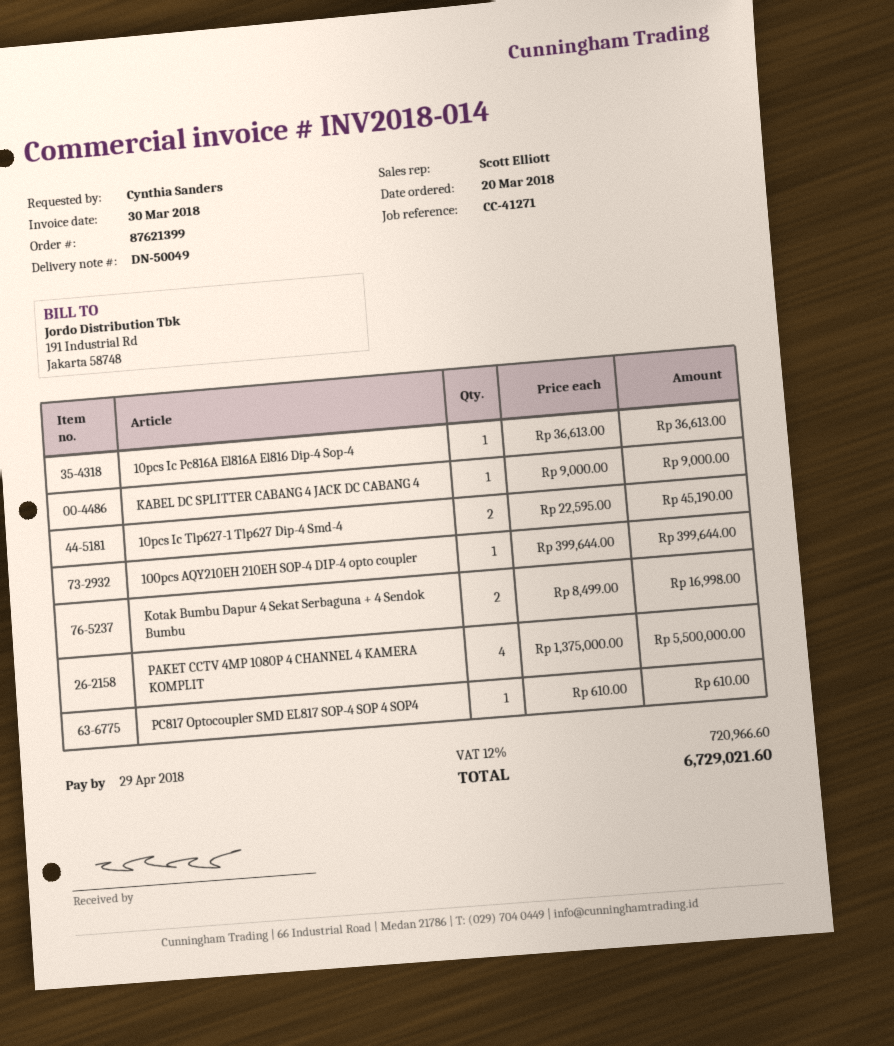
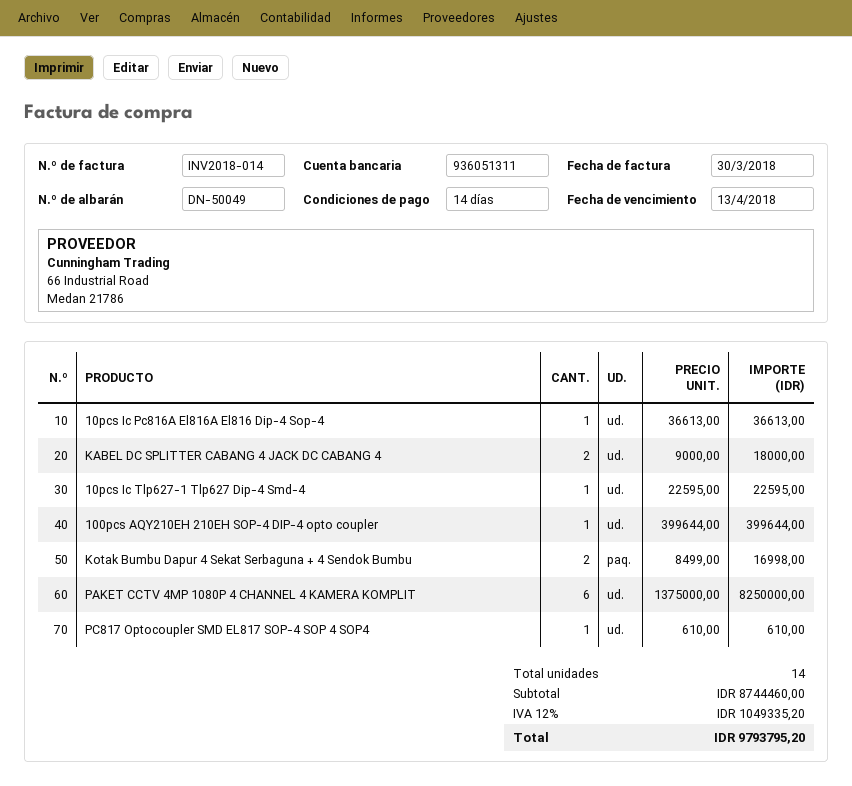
due date: 2018-04-29 -> 2018-04-13
KABEL DC SPLITTER CABANG 4 JACK DC CABANG 4: 1 x 9000.00 = 9000.00 -> 2 x 9000.00 = 18000.00
10pcs Ic Tlp627-1 Tlp627 Dip-4 Smd-4: 2 x 22595.00 = 45190.00 -> 1 x 22595.00 = 22595.00
PAKET CCTV 4MP 1080P 4 CHANNEL 4 KAMERA KOMPLIT: 4 x 1375000.00 = 5500000.00 -> 6 x 1375000.00 = 8250000.00
tax: 12% = 720966.60 -> 12% = 1049335.20
total: 6729021.60 -> 9793795.20

